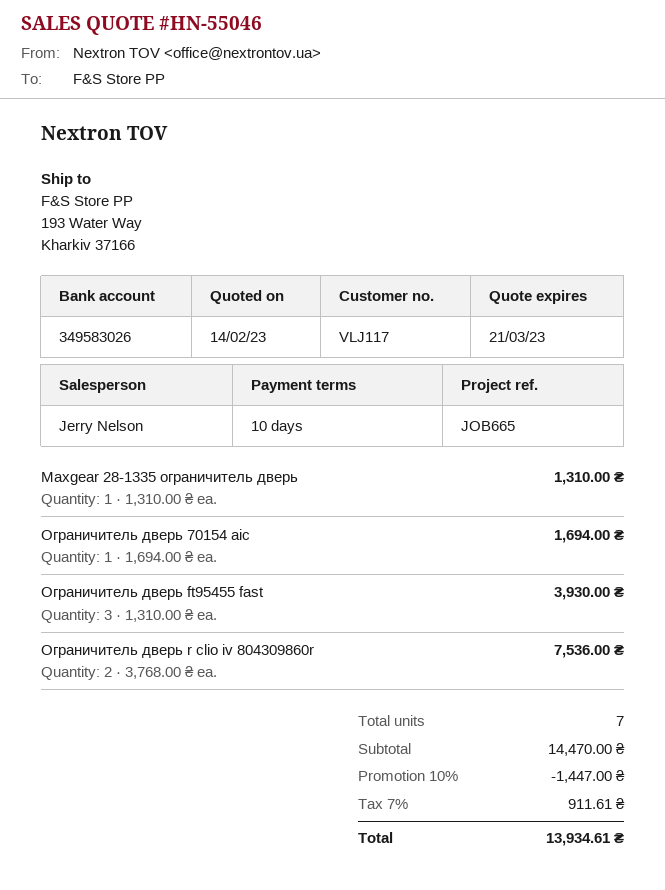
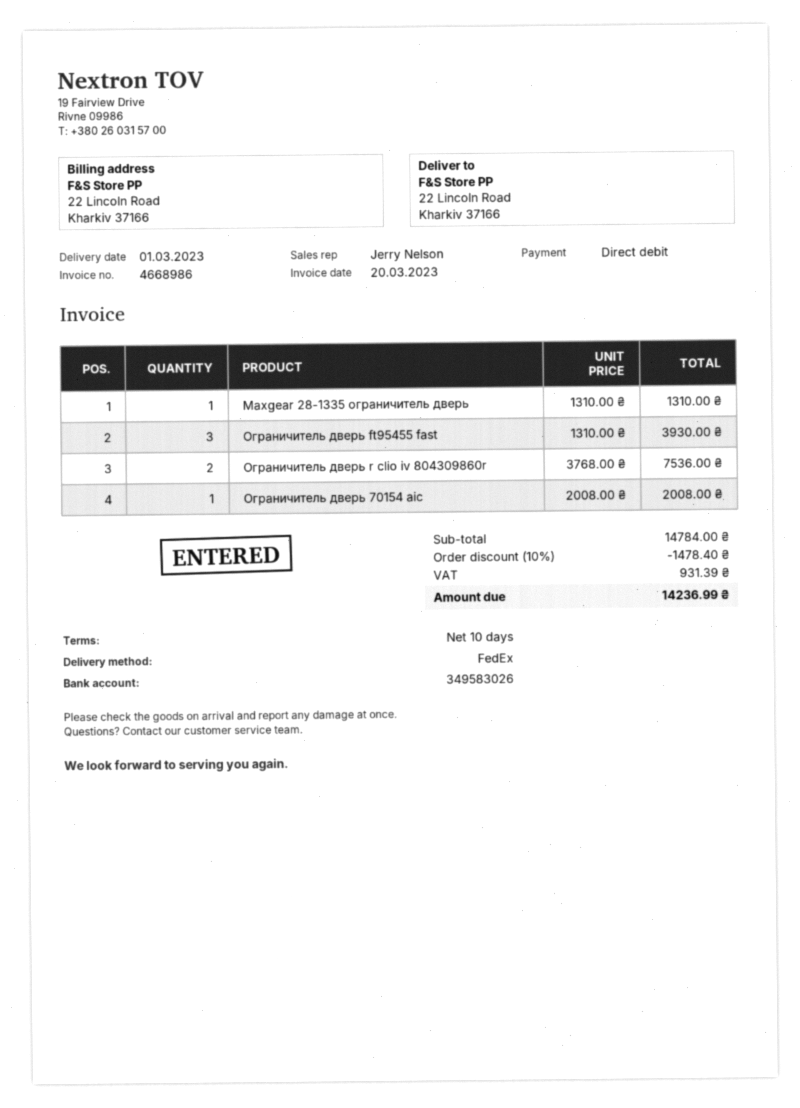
ship to: 193 Water Way, Kharkiv 37166 -> 22 Lincoln Road, Kharkiv 37166
Ограничитель дверь 70154 aic: 1 x 1694.00 = 1694.00 -> 1 x 2008.00 = 2008.00
subtotal: 14470.00 -> 14784.00
discount: 10% = 1447.00 -> 10% = 1478.40
tax: 911.61 -> 931.39
total: 13934.61 -> 14236.99

